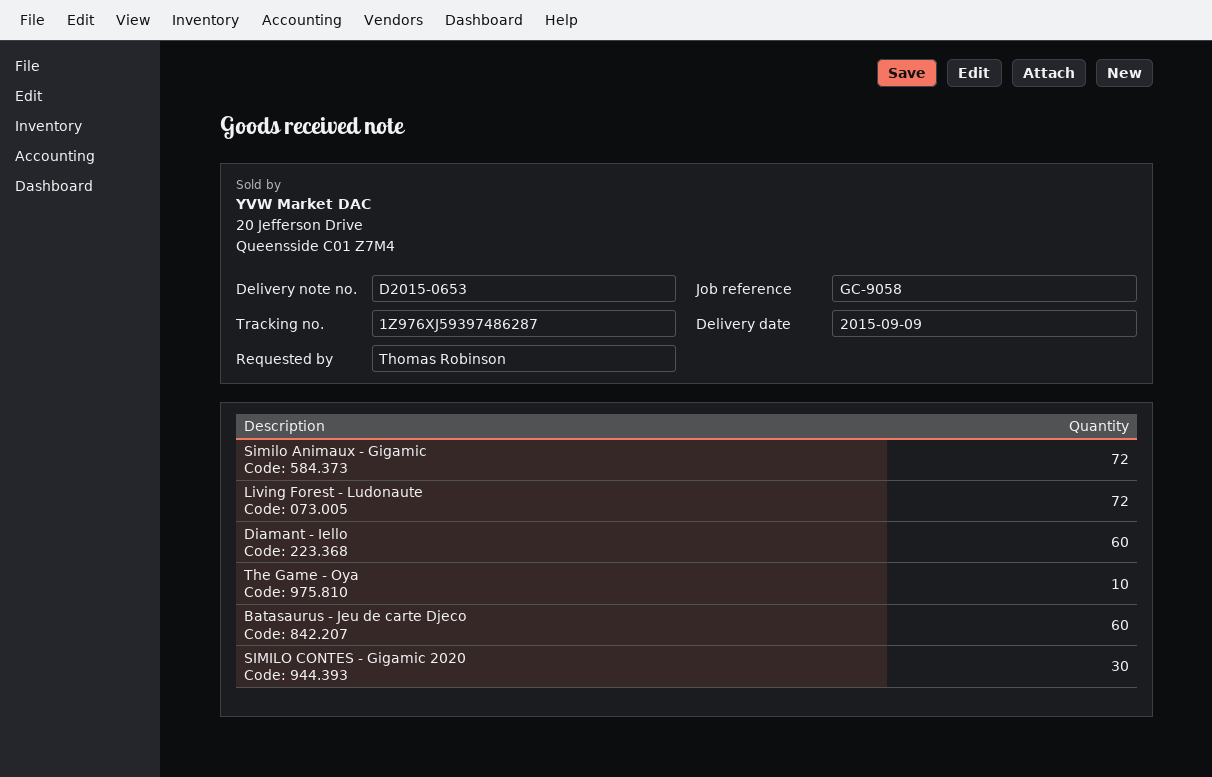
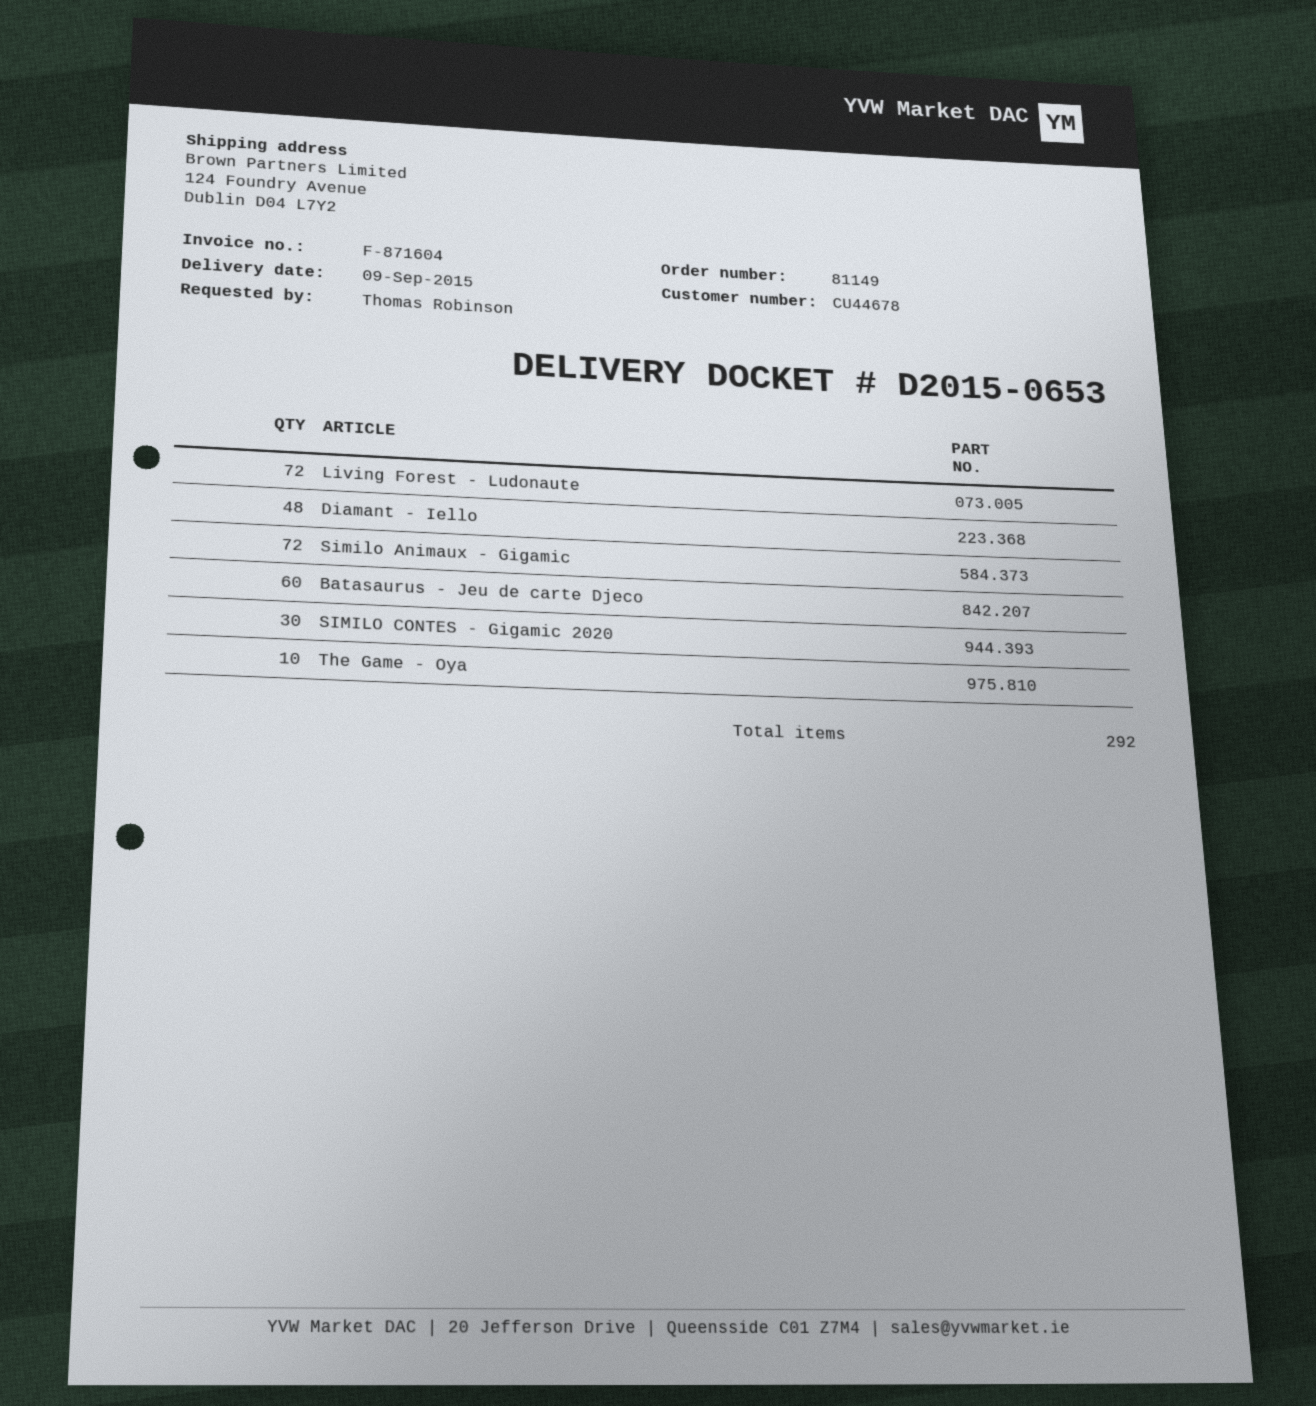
Diamant - Iello: 60 -> 48

